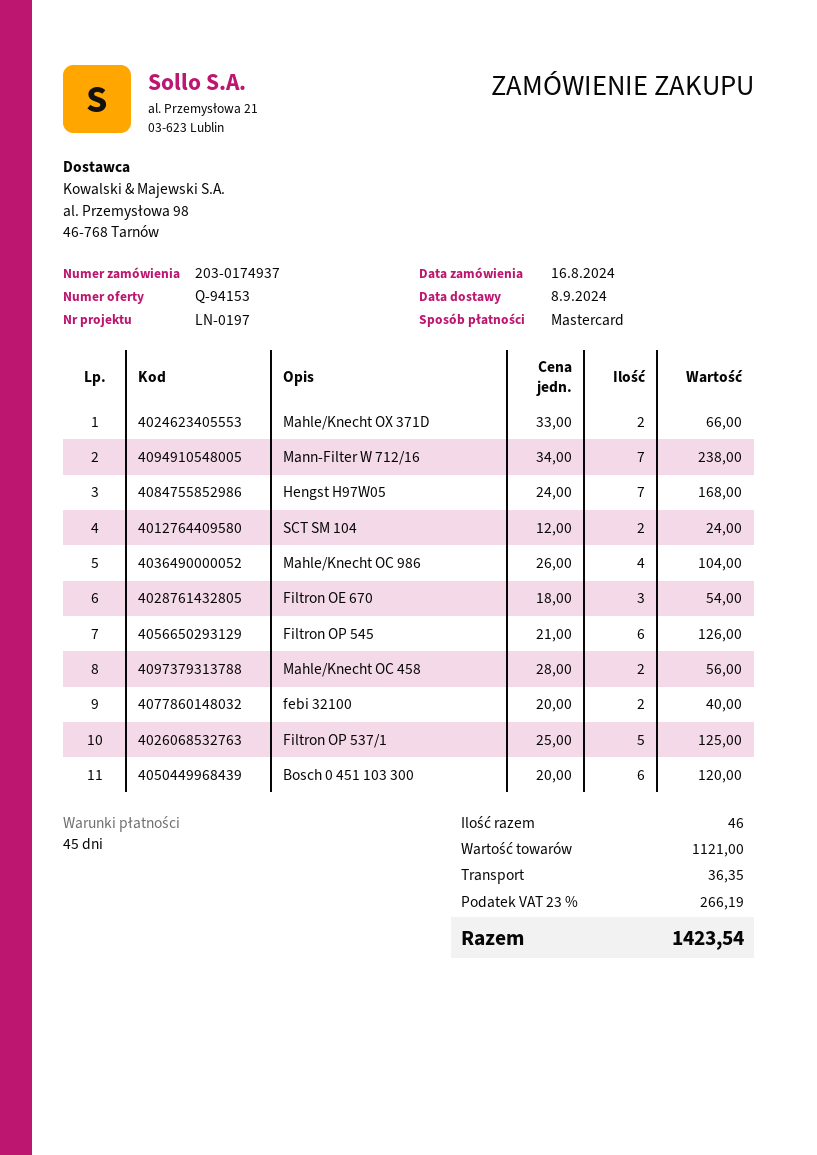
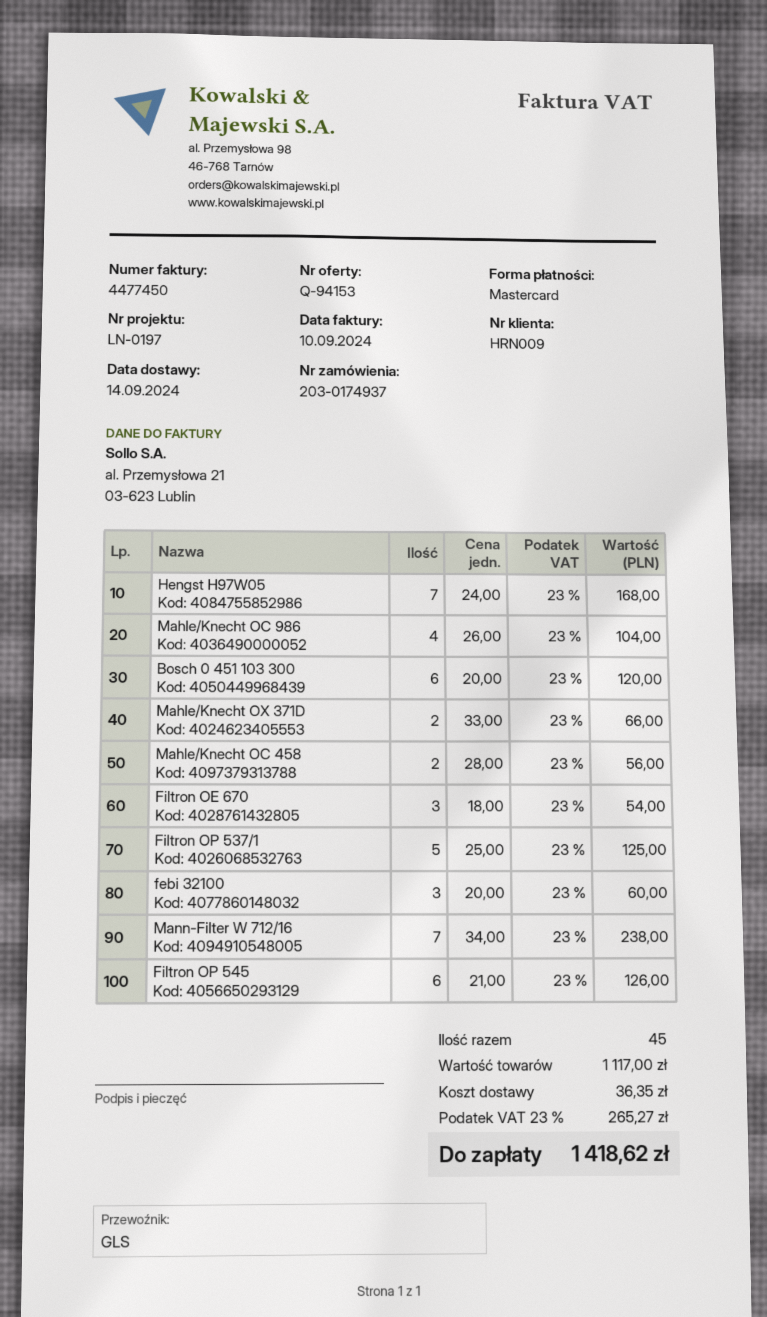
delivery date: 2024-09-08 -> 2024-09-14
SCT SM 104: 2 x 12.00 = 24.00 -> none
febi 32100: 2 x 20.00 = 40.00 -> 3 x 20.00 = 60.00
total quantity: 46 -> 45
subtotal: 1121.00 -> 1117.00
tax: 23% = 266.19 -> 23% = 265.27
total: 1423.54 -> 1418.62

